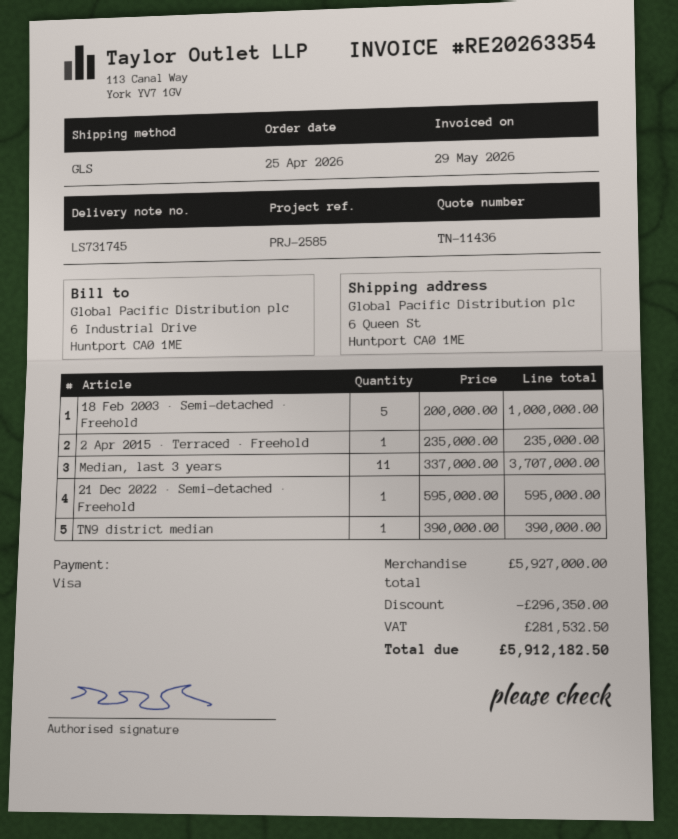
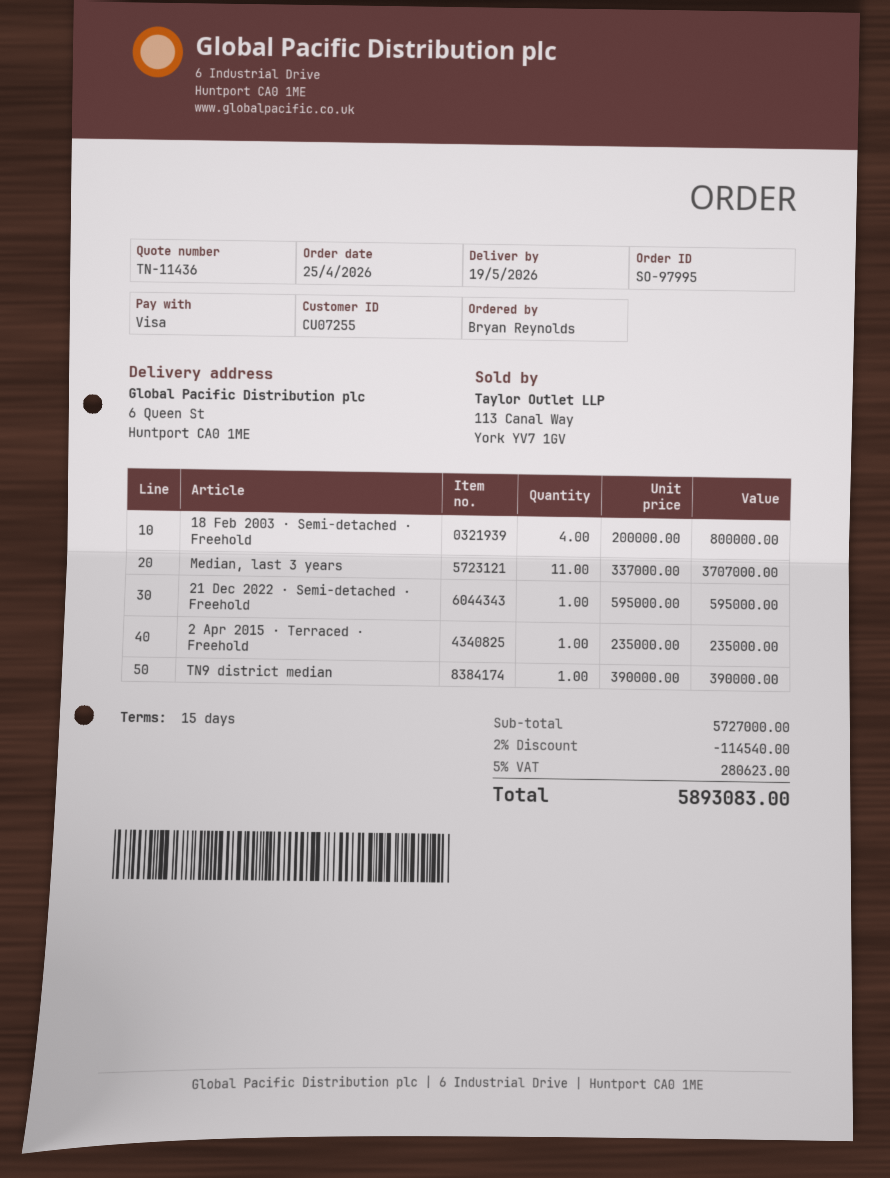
18 Feb 2003 · Semi-detached · Freehold: 5 x 200000.00 = 1000000.00 -> 4 x 200000.00 = 800000.00
subtotal: 5927000.00 -> 5727000.00
discount: 296350.00 -> 114540.00
tax: 281532.50 -> 280623.00
total: 5912182.50 -> 5893083.00

